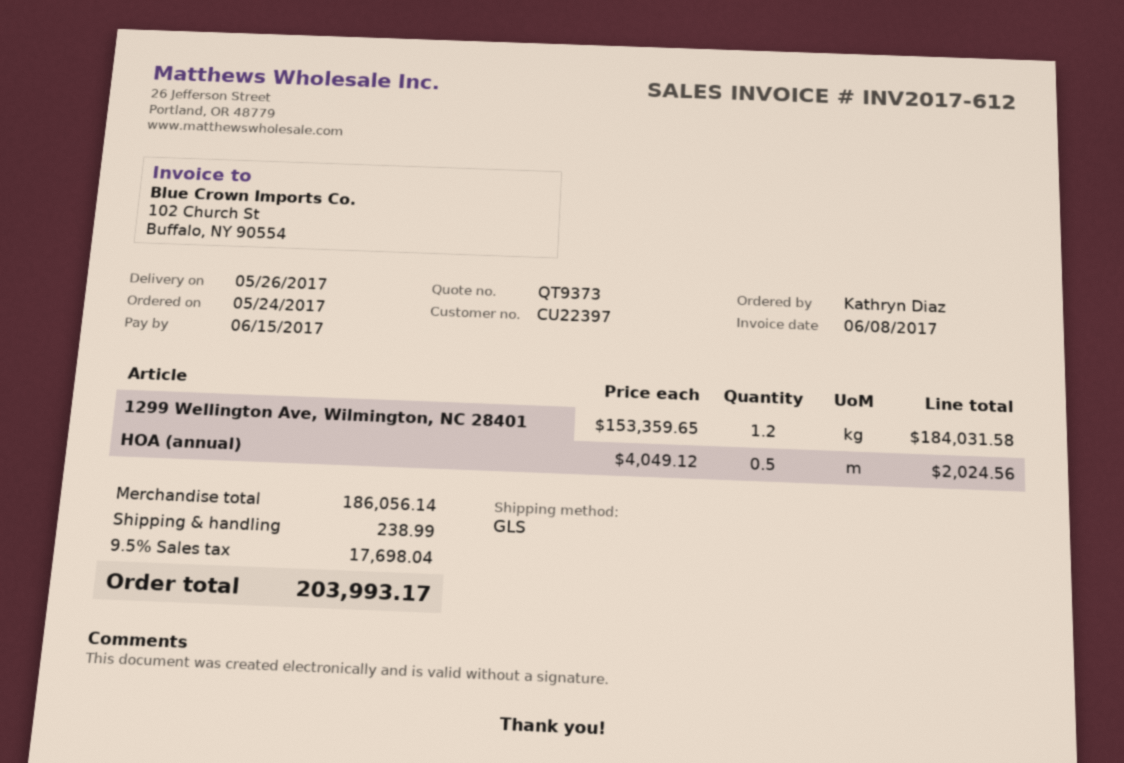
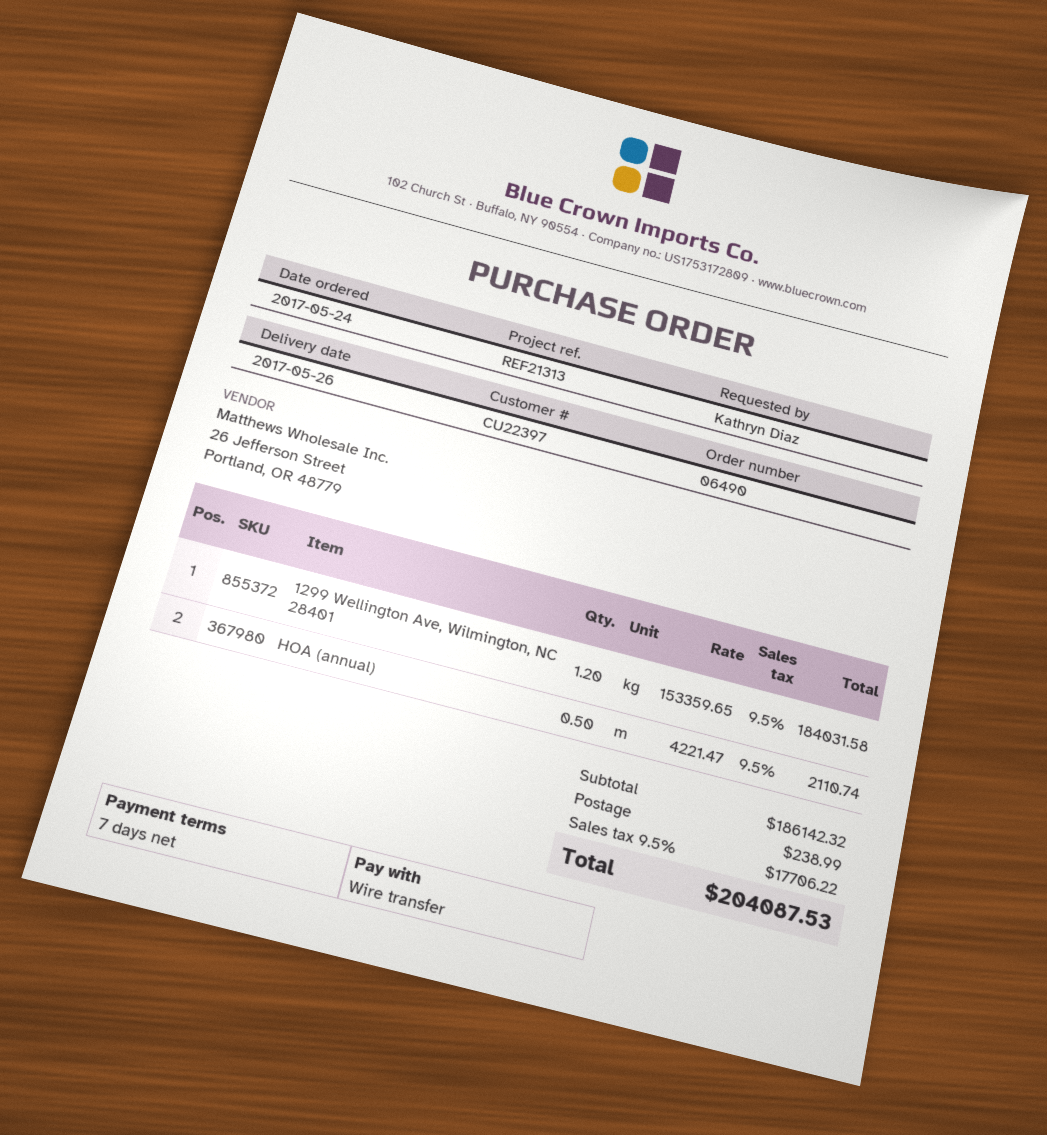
HOA (annual): 0.5 x 4049.12 = 2024.56 -> 0.5 x 4221.47 = 2110.74
subtotal: 186056.14 -> 186142.32
tax: 9.5% = 17698.04 -> 9.5% = 17706.22
total: 203993.17 -> 204087.53

